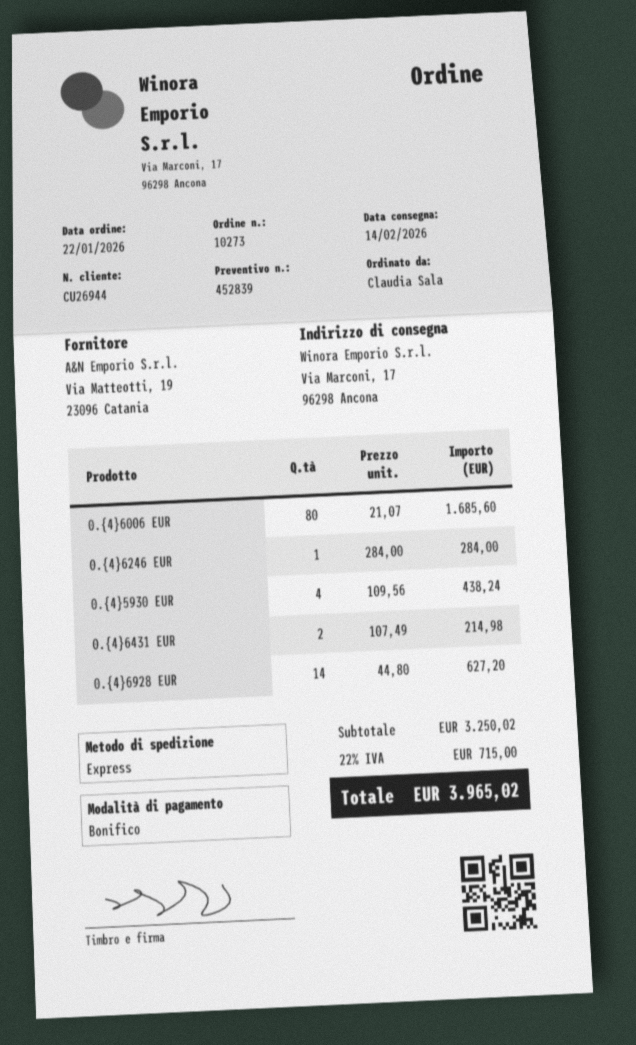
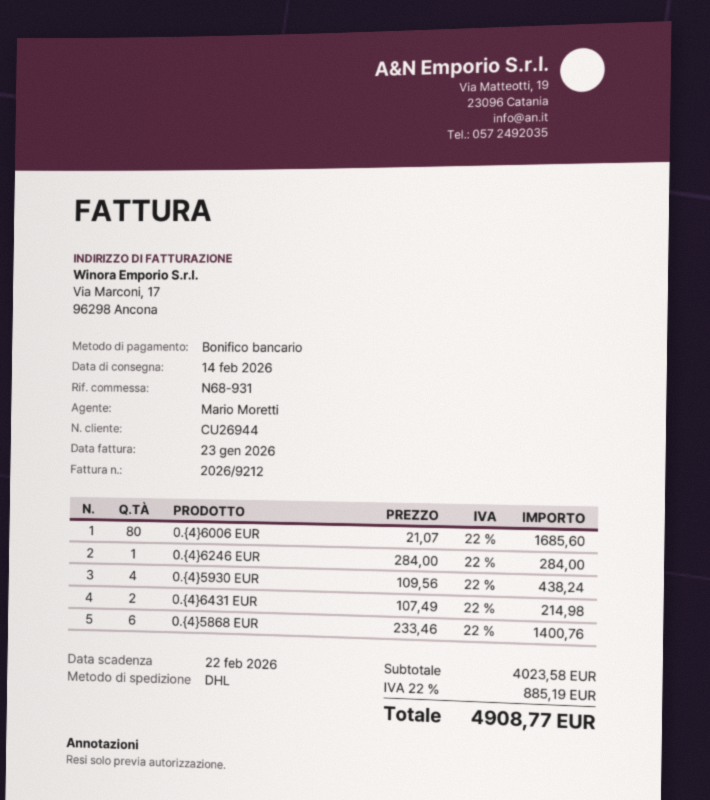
shipping method: express -> DHL
0.{4}6928 EUR: 14 x 44.80 = 627.20 -> none
0.{4}5868 EUR: none -> 6 x 233.46 = 1400.76
subtotal: 3250.02 -> 4023.58
tax: 22% = 715.00 -> 22% = 885.19
total: 3965.02 -> 4908.77

